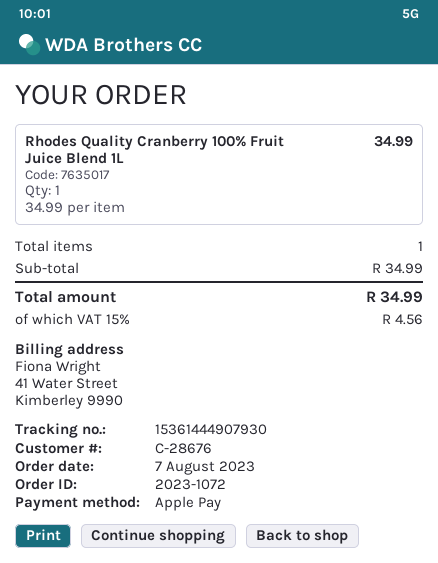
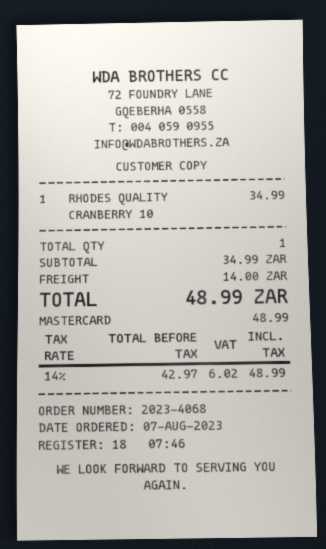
order number: 2023-1072 -> 2023-4068
payment method: Apple Pay -> Mastercard
shipping: none -> 14.00
tax: 15% = 4.56 -> 14% = 6.02
total: 34.99 -> 48.99

